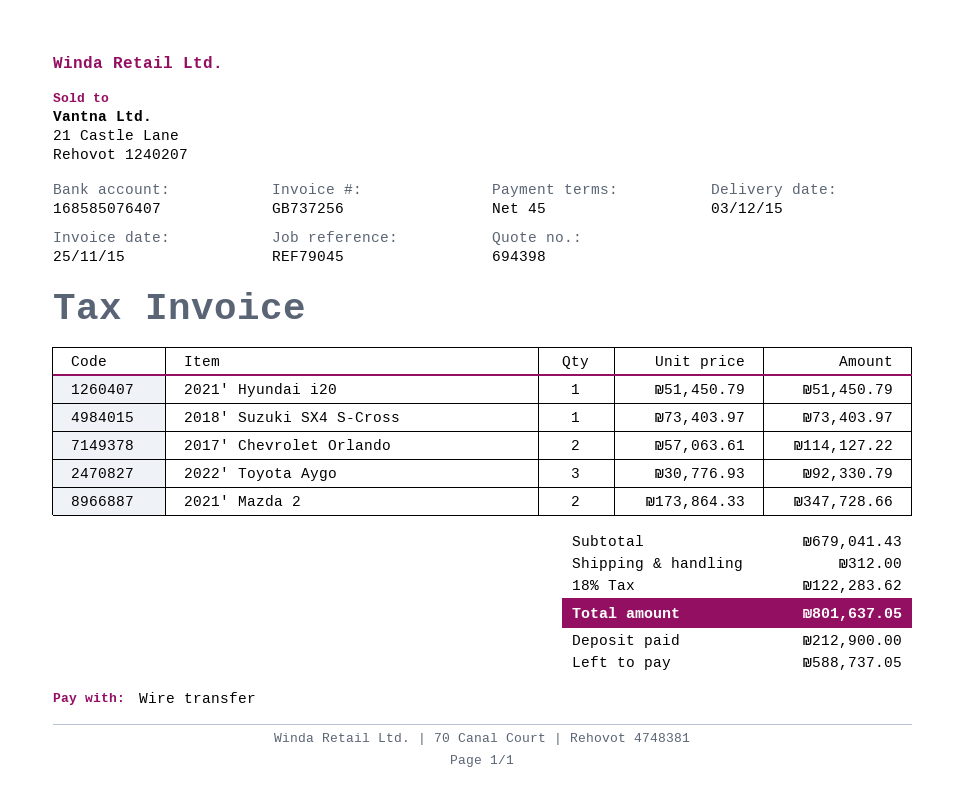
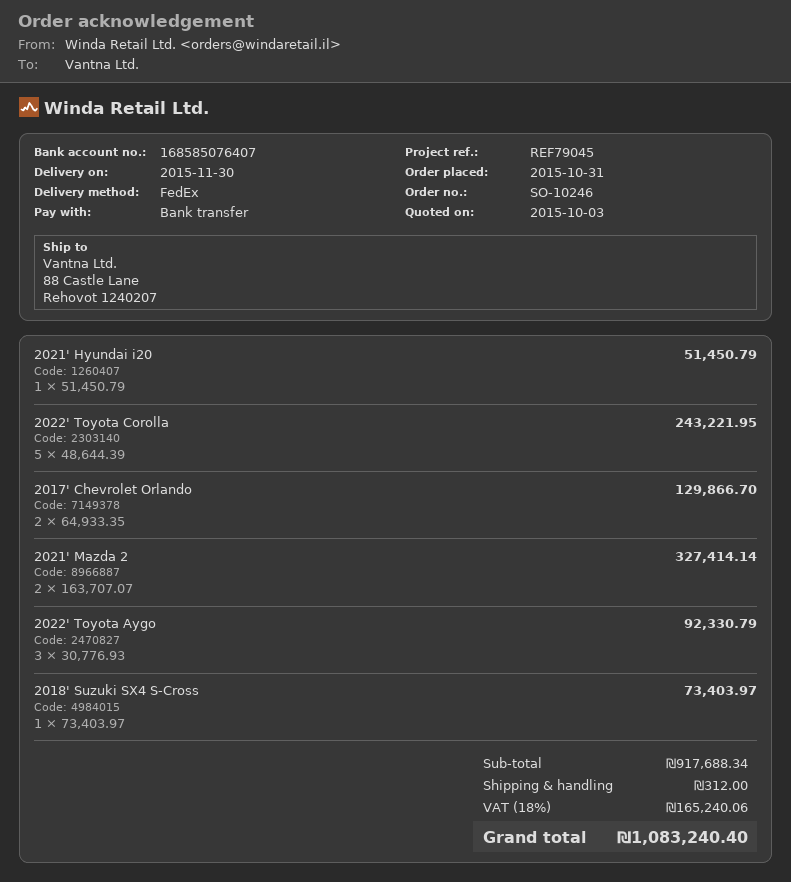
delivery date: 2015-12-03 -> 2015-11-30
2017' Chevrolet Orlando: 2 x 57063.61 = 114127.22 -> 2 x 64933.35 = 129866.70
2021' Mazda 2: 2 x 173864.33 = 347728.66 -> 2 x 163707.07 = 327414.14
2022' Toyota Corolla: none -> 5 x 48644.39 = 243221.95
subtotal: 679041.43 -> 917688.34
tax: 18% = 122283.62 -> 18% = 165240.06
total: 801637.05 -> 1083240.40

